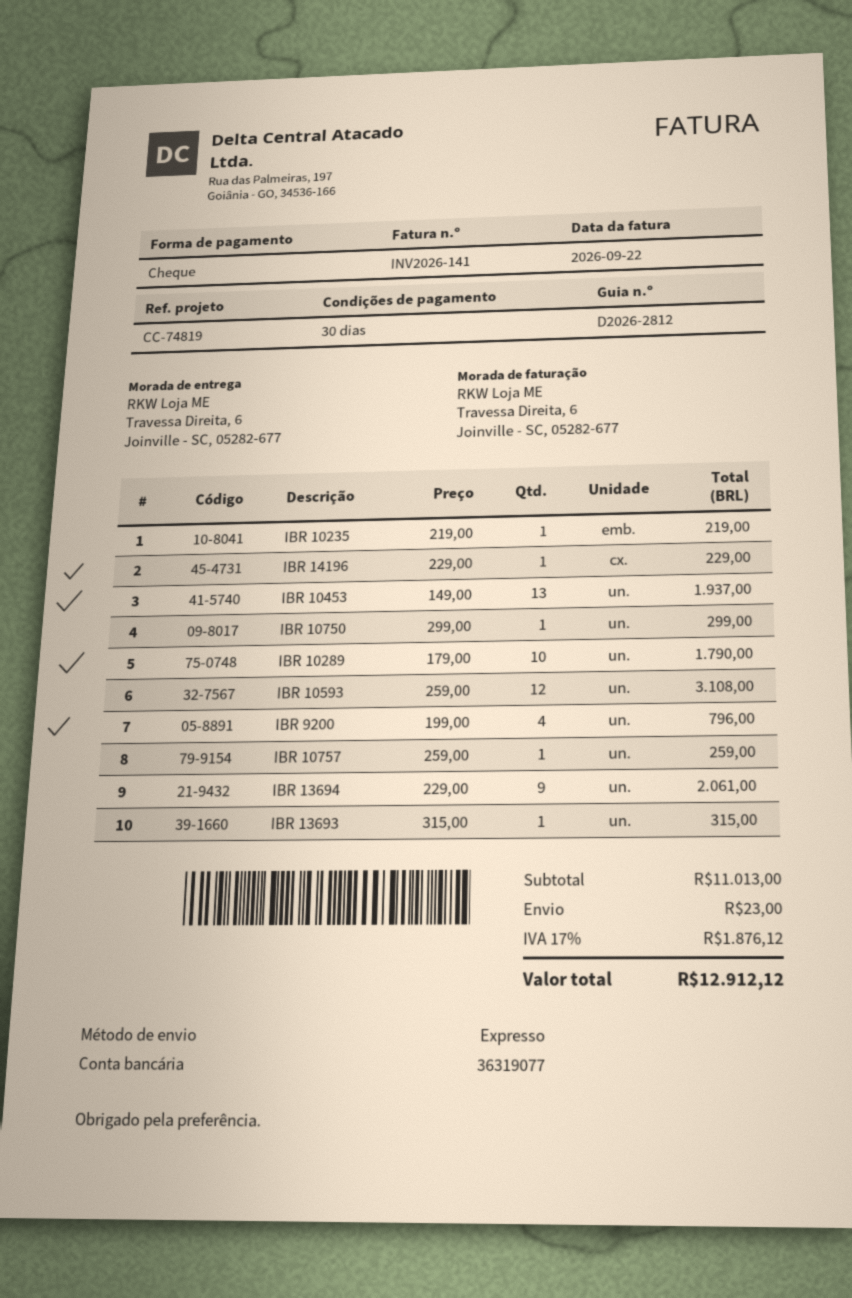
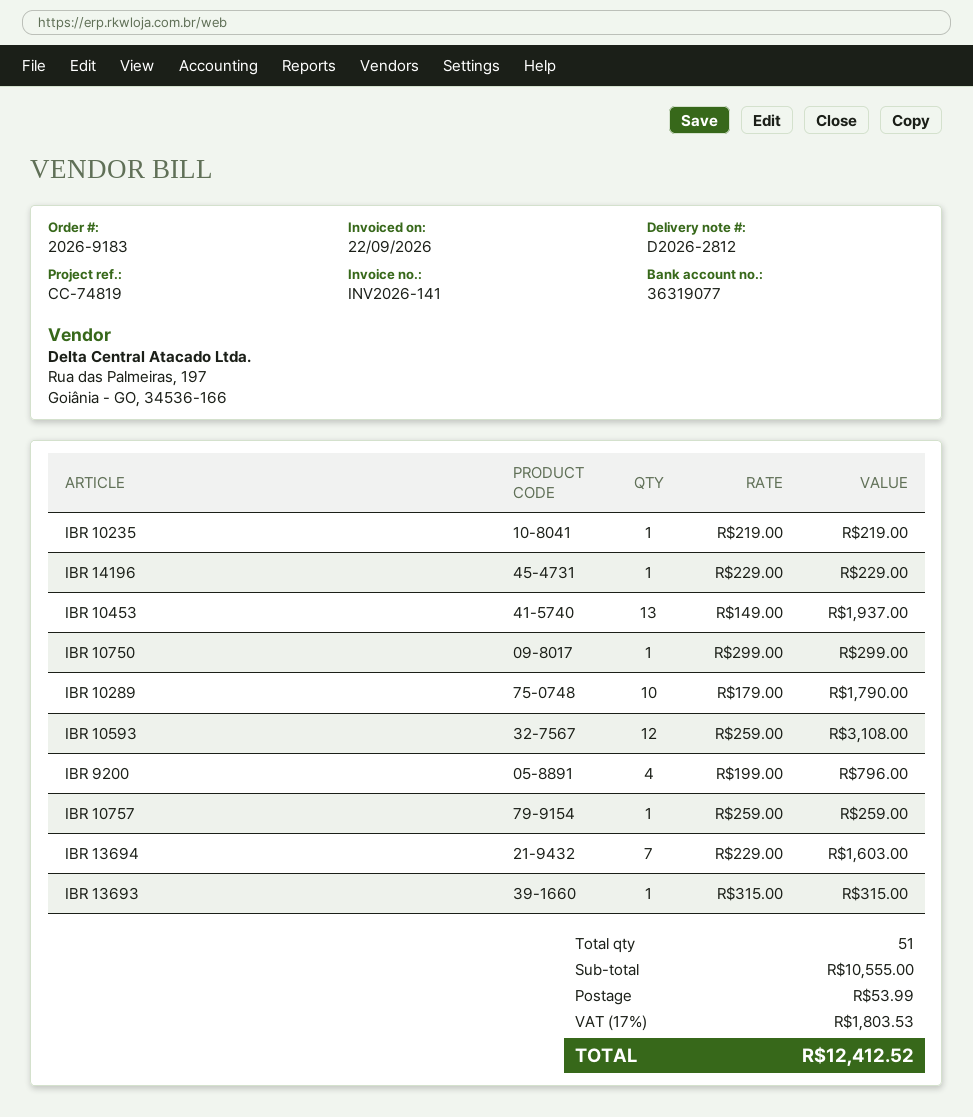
IBR 13694: 9 x 229.00 = 2061.00 -> 7 x 229.00 = 1603.00
subtotal: 11013.00 -> 10555.00
shipping: 23.00 -> 53.99
tax: 17% = 1876.12 -> 17% = 1803.53
total: 12912.12 -> 12412.52

